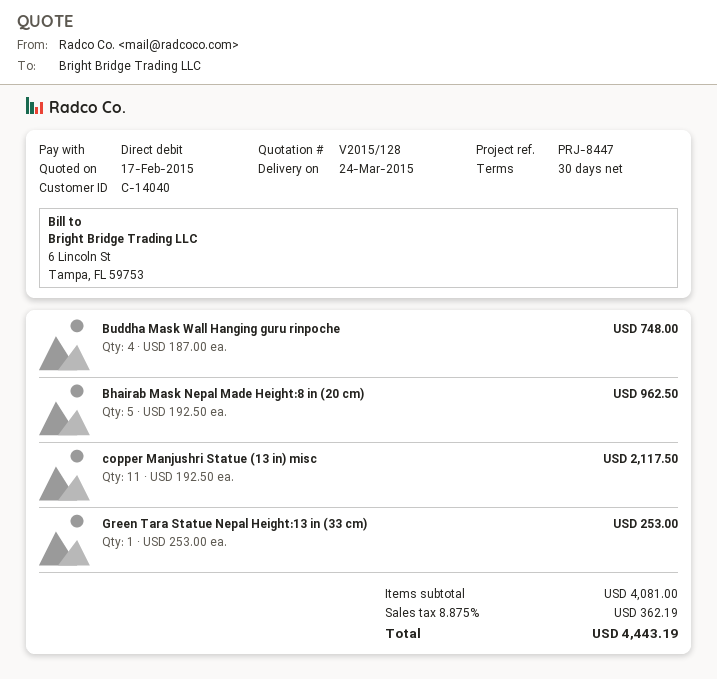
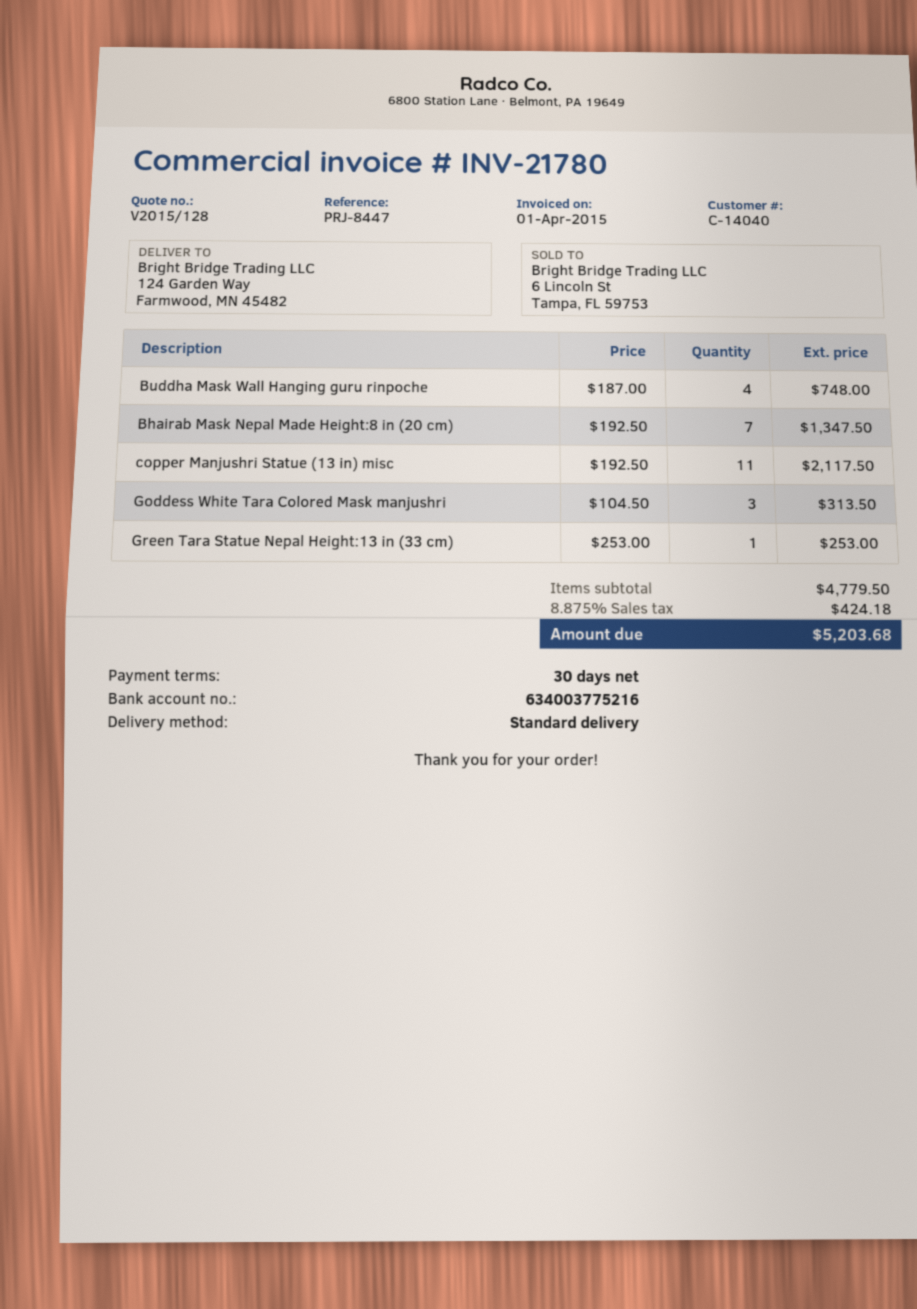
Bhairab Mask Nepal Made Height:8 in (20 cm): 5 x 192.50 = 962.50 -> 7 x 192.50 = 1347.50
Goddess White Tara Colored Mask manjushri: none -> 3 x 104.50 = 313.50
subtotal: 4081.00 -> 4779.50
tax: 8.875% = 362.19 -> 8.875% = 424.18
total: 4443.19 -> 5203.68

